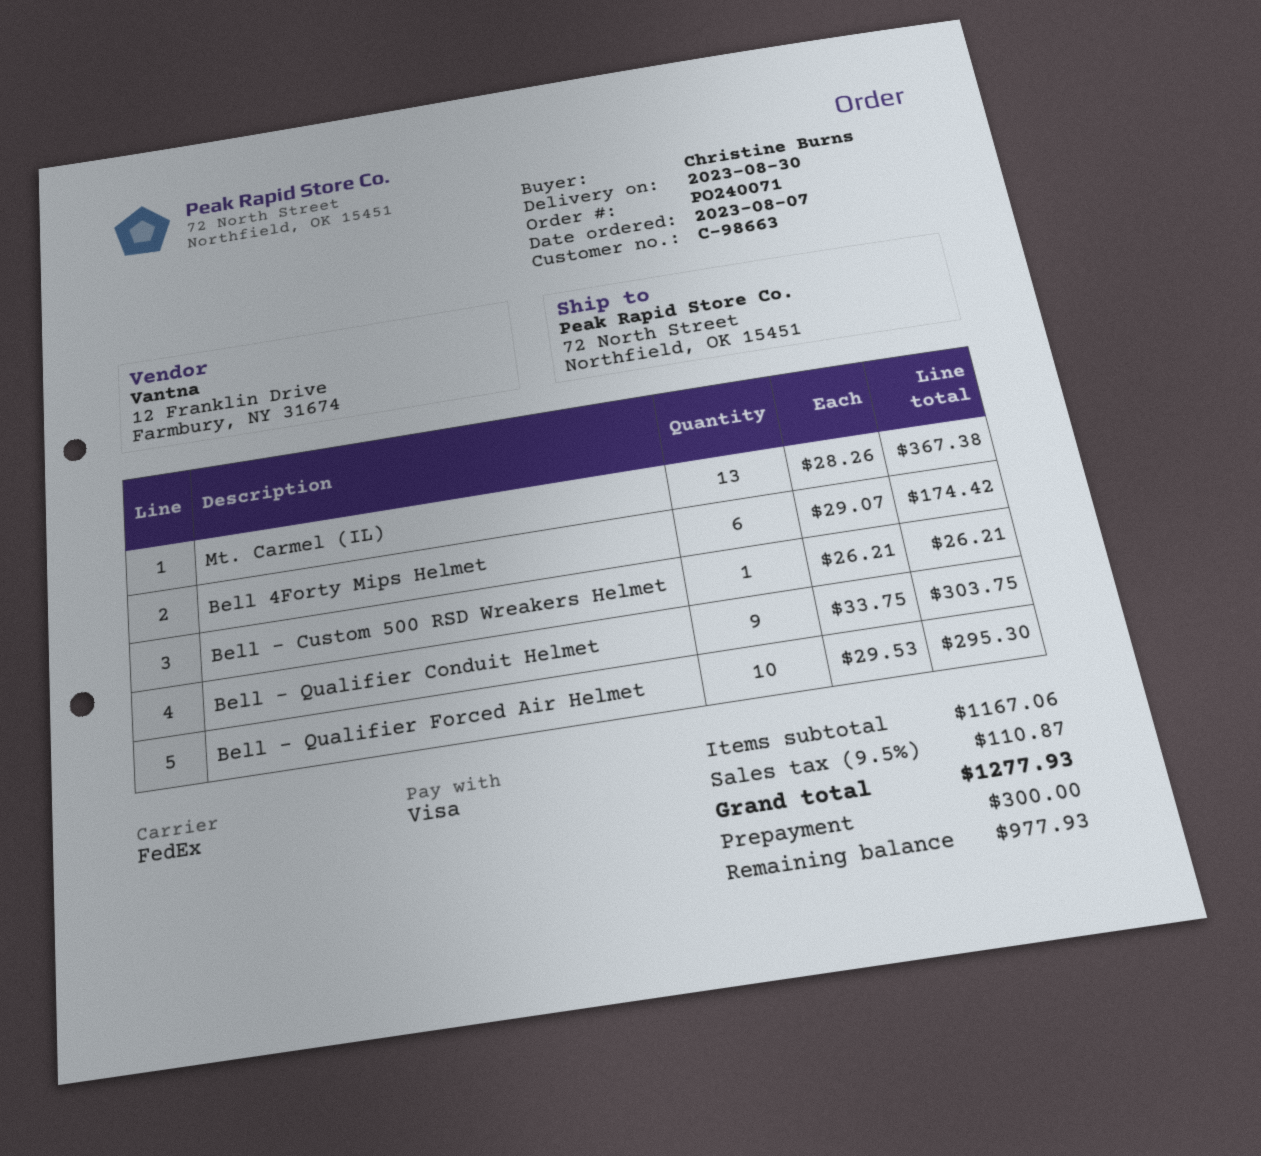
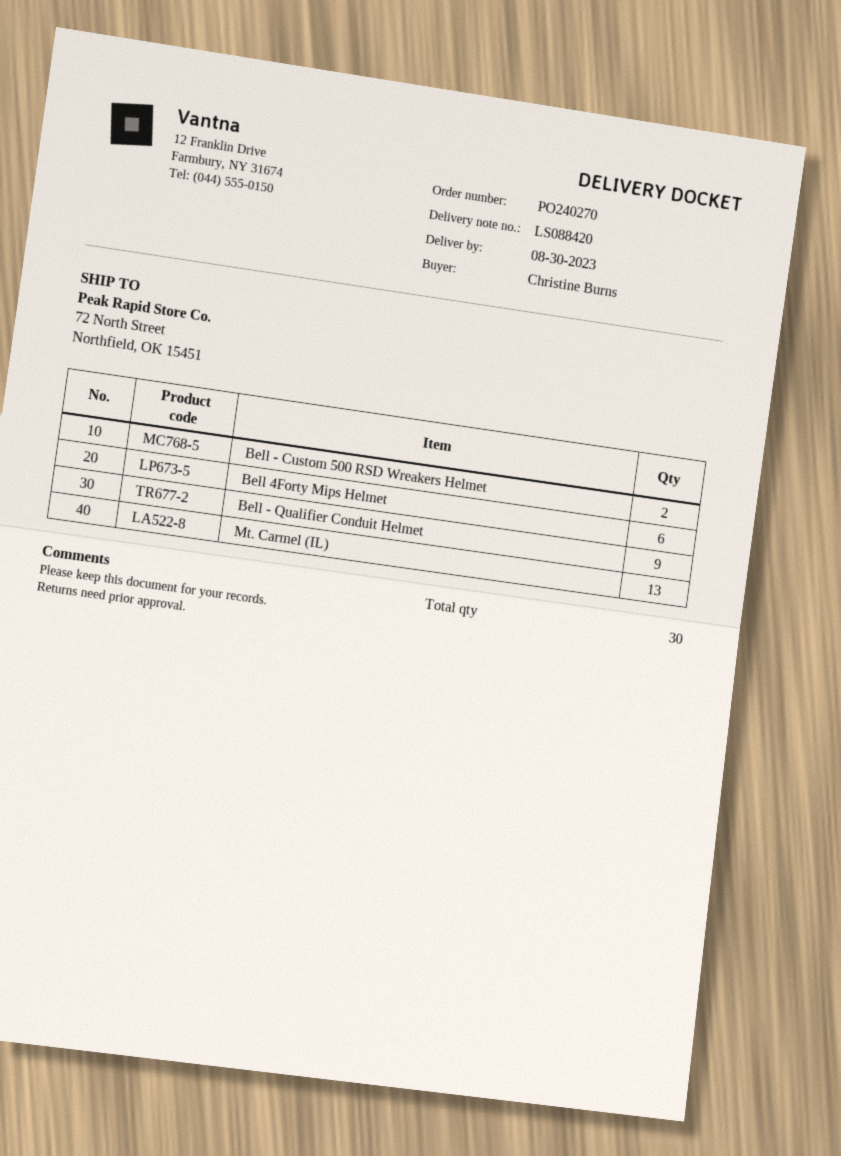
order number: PO240071 -> PO240270
Bell - Custom 500 RSD Wreakers Helmet: 1 -> 2
Bell - Qualifier Forced Air Helmet: 10 -> none

